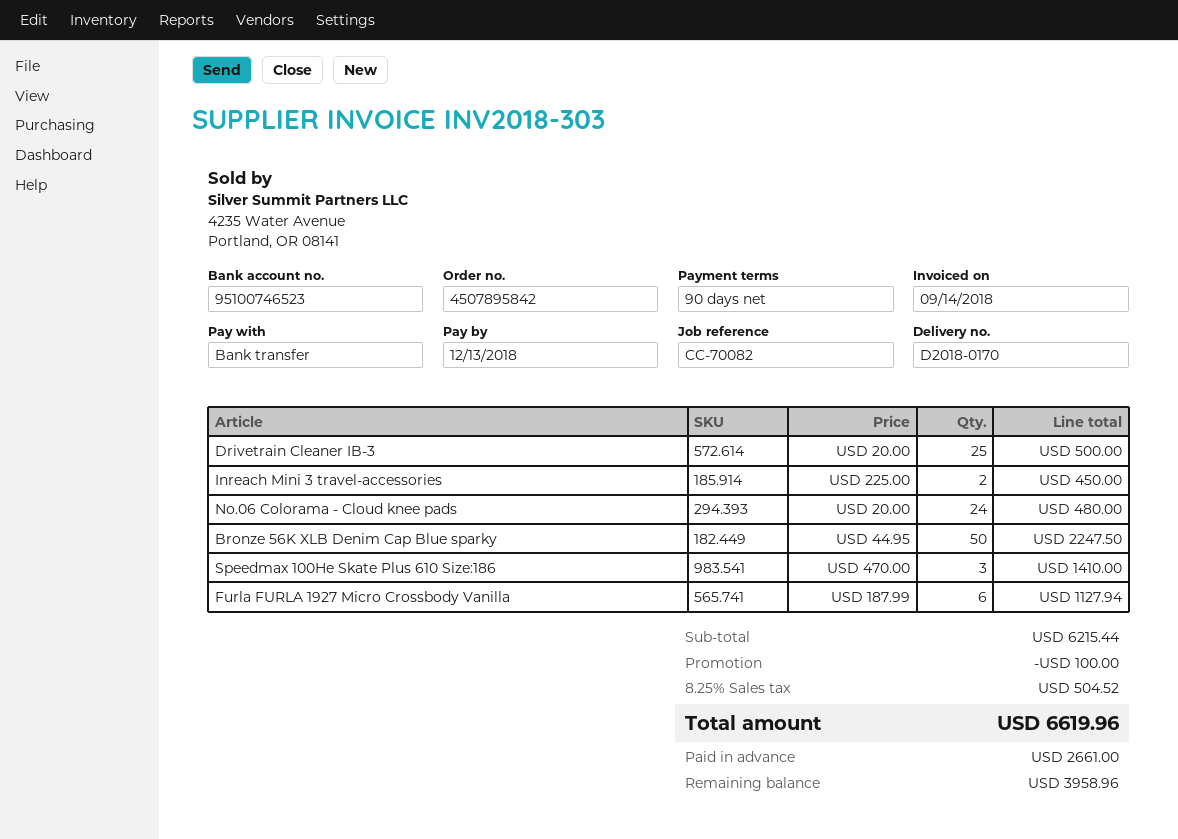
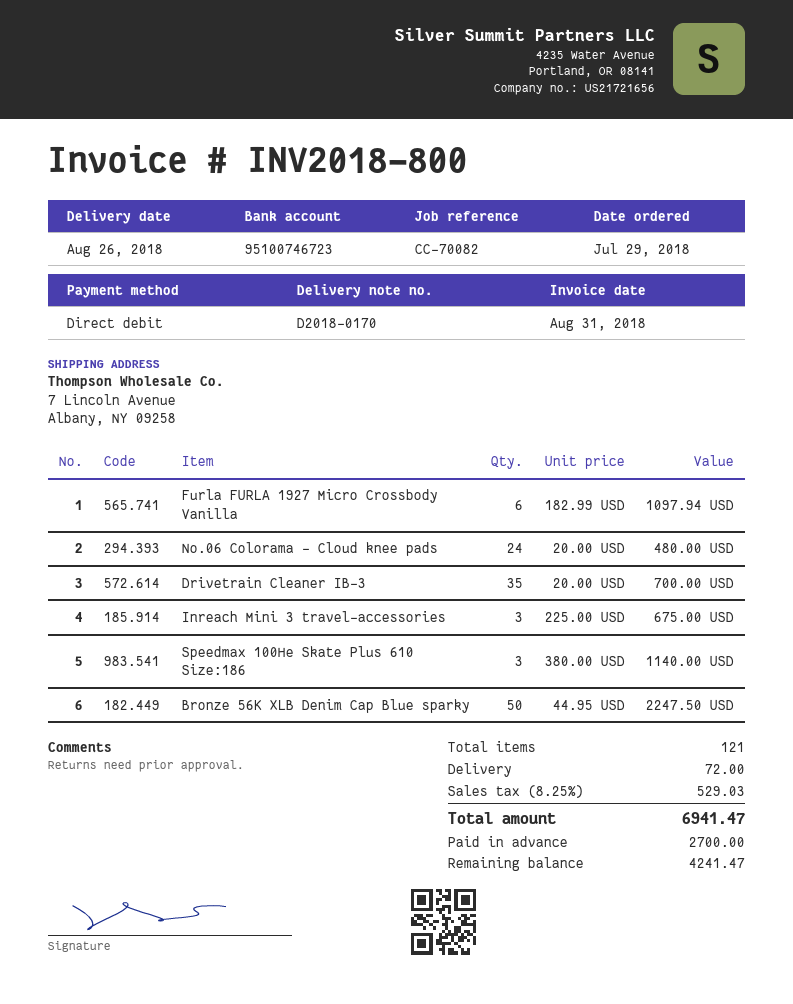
invoice number: INV2018-303 -> INV2018-800
invoice date: 2018-09-14 -> 2018-08-31
payment method: bank transfer -> direct debit
bank account: 95100746523 -> 95100746723
Drivetrain Cleaner IB-3: 25 x 20.00 = 500.00 -> 35 x 20.00 = 700.00
Inreach Mini 3 travel-accessories: 2 x 225.00 = 450.00 -> 3 x 225.00 = 675.00
Speedmax 100He Skate Plus 610 Size:186: 3 x 470.00 = 1410.00 -> 3 x 380.00 = 1140.00
Furla FURLA 1927 Micro Crossbody Vanilla: 6 x 187.99 = 1127.94 -> 6 x 182.99 = 1097.94
discount: 100.00 -> none
shipping: none -> 72.00
tax: 8.25% = 504.52 -> 8.25% = 529.03
total: 6619.96 -> 6941.47
deposit: 2661.00 -> 2700.00
balance: 3958.96 -> 4241.47

